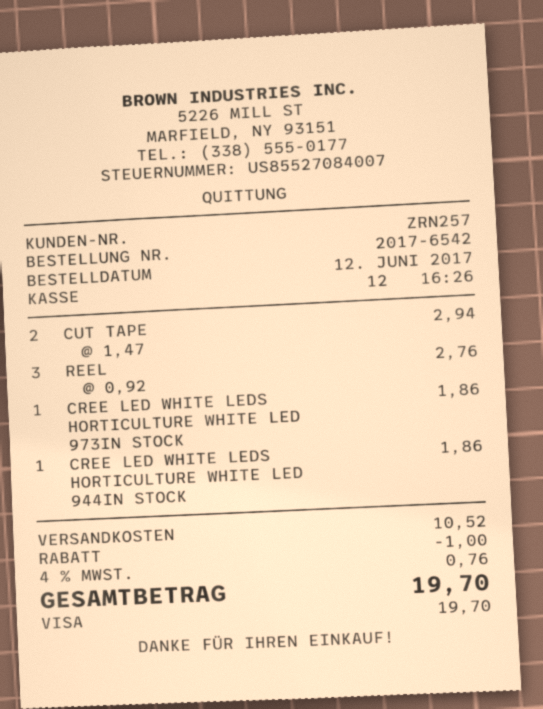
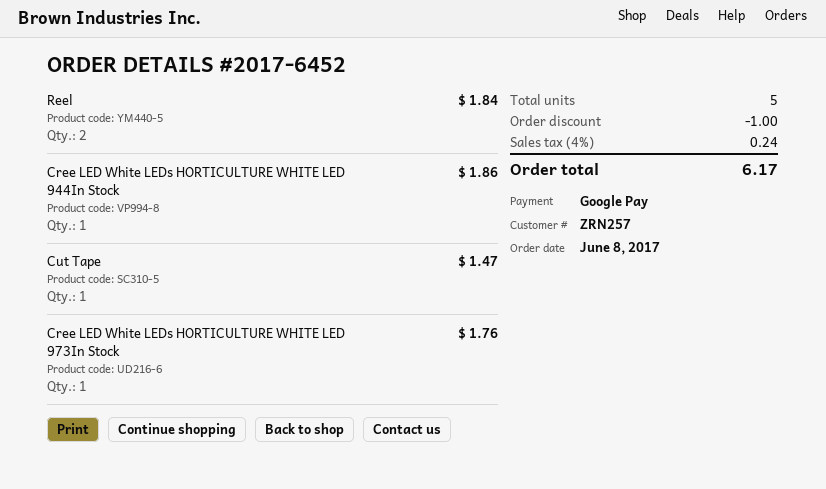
order number: 2017-6542 -> 2017-6452
order date: 2017-06-12 -> 2017-06-08
payment method: Visa -> Google Pay
CUT TAPE: 2 for 2.94 -> 1 for 1.47
REEL: 3 for 2.76 -> 2 for 1.84
CREE LED WHITE LEDS HORTICULTURE WHITE LED 973IN STOCK: 1 for 1.86 -> 1 for 1.76
shipping: 10.52 -> none
tax: 4% = 0.76 -> 4% = 0.24
total: 19.70 -> 6.17

